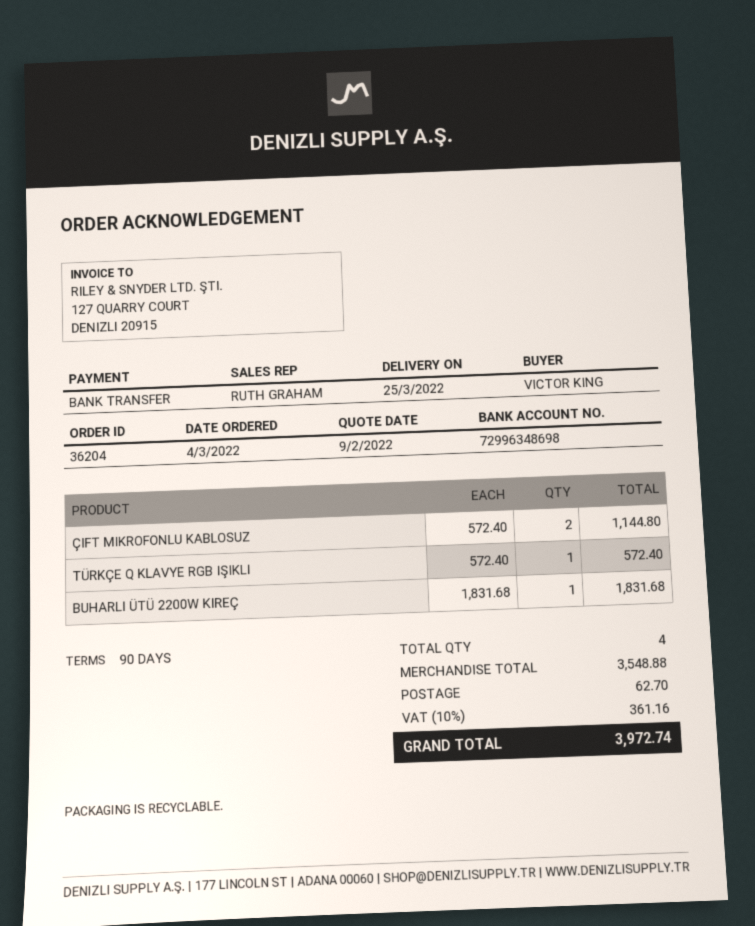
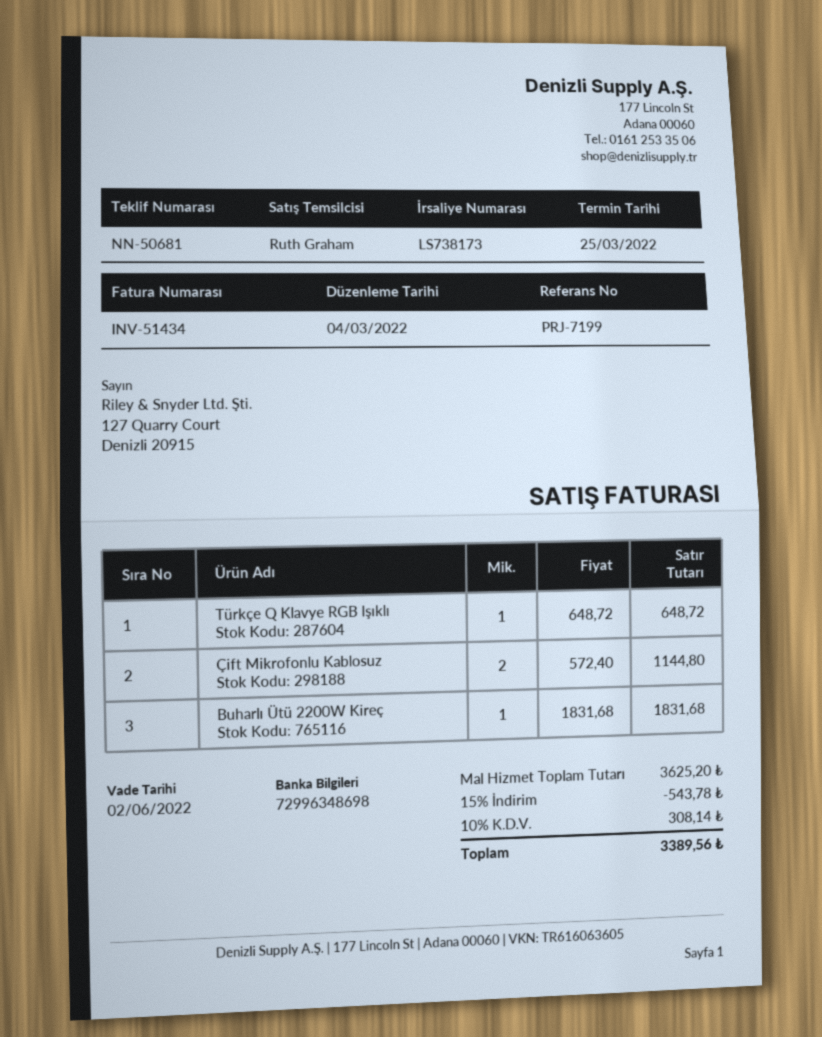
TÜRKÇE Q KLAVYE RGB IŞIKLI: 1 x 572.40 = 572.40 -> 1 x 648.72 = 648.72
subtotal: 3548.88 -> 3625.20
discount: none -> 15% = 543.78
shipping: 62.70 -> none
tax: 10% = 361.16 -> 10% = 308.14
total: 3972.74 -> 3389.56

